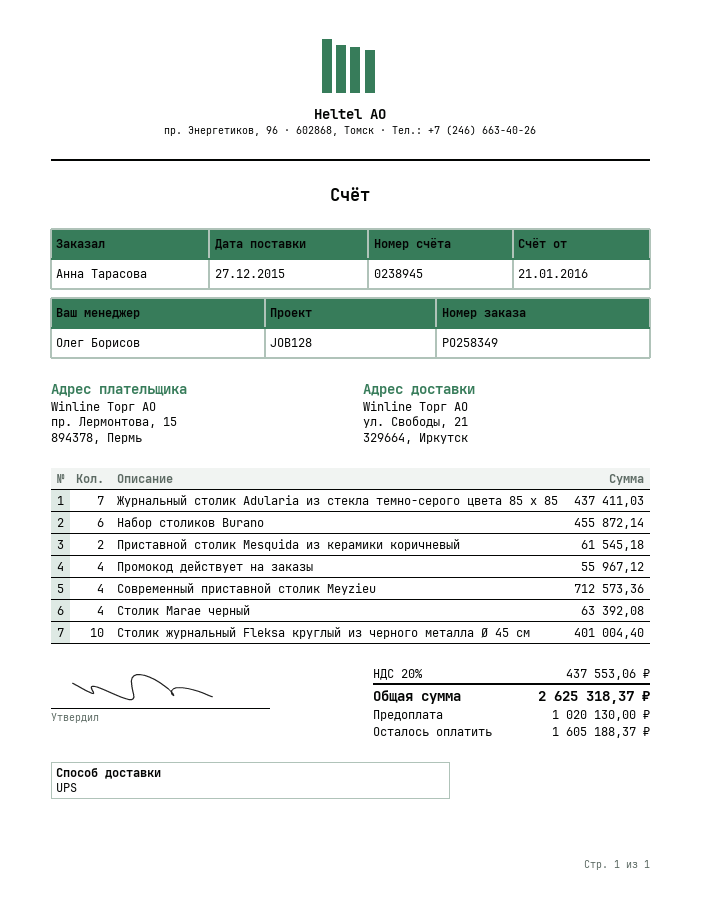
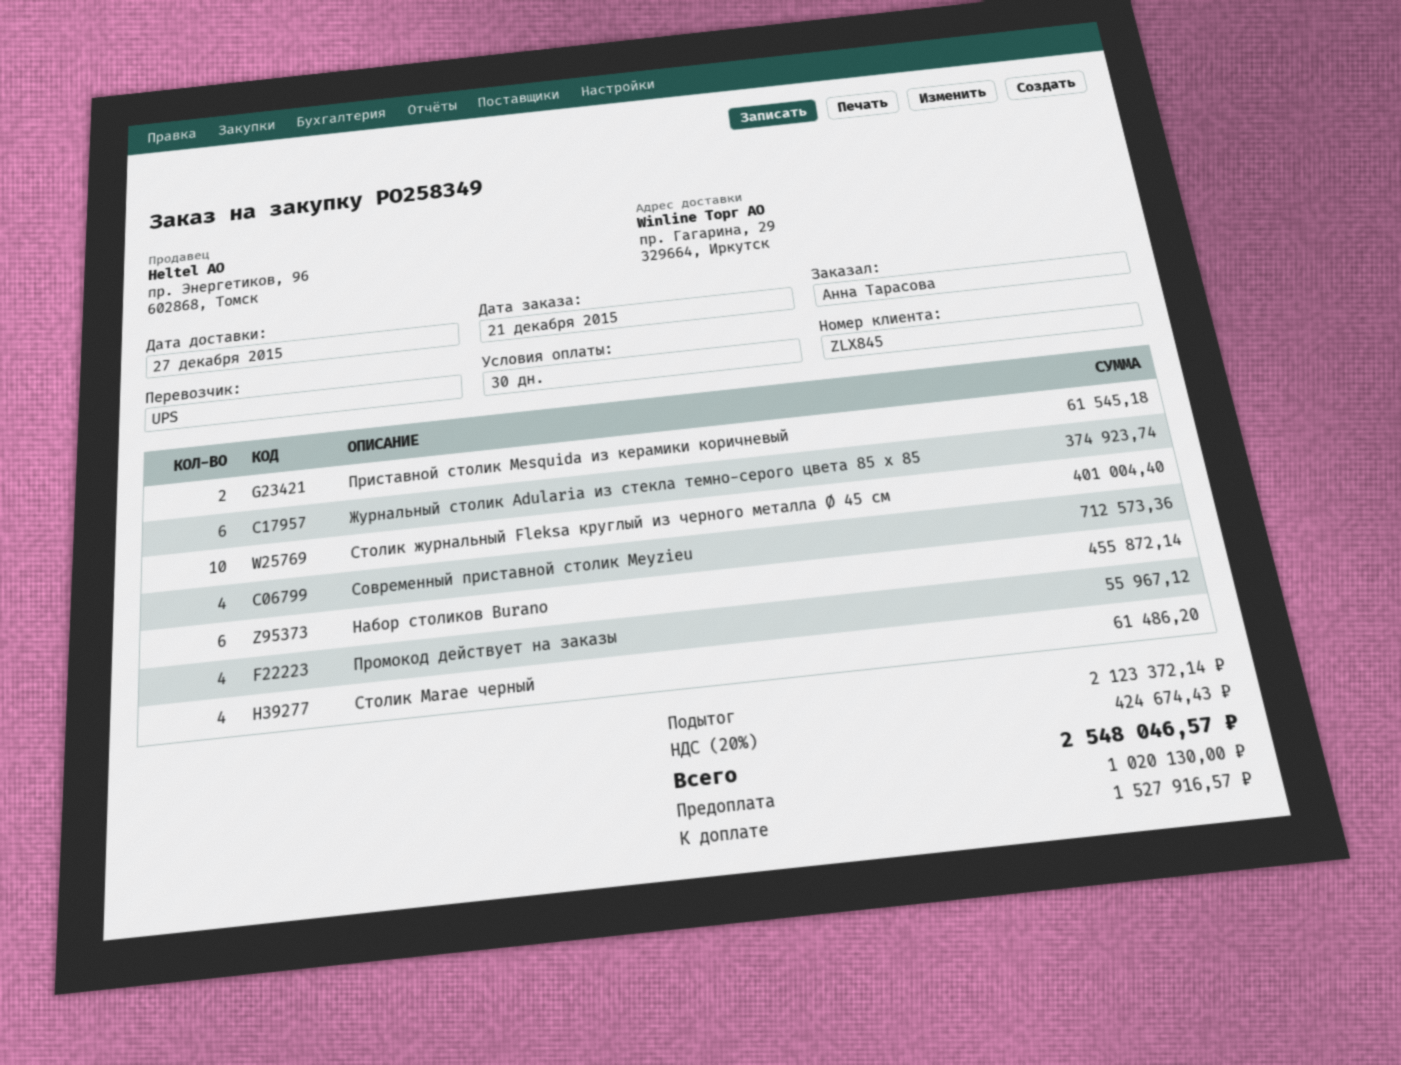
ship to: ул. Свободы, 21, 329664, Иркутск -> пр. Гагарина, 29, 329664, Иркутск
Журнальный столик Adularia из стекла темно-серого цвета 85 x 85: 7 for 437411.03 -> 6 for 374923.74
Столик Marae черный: 4 for 63392.08 -> 4 for 61486.20
tax: 20% = 437553.06 -> 20% = 424674.43
total: 2625318.37 -> 2548046.57
balance: 1605188.37 -> 1527916.57

